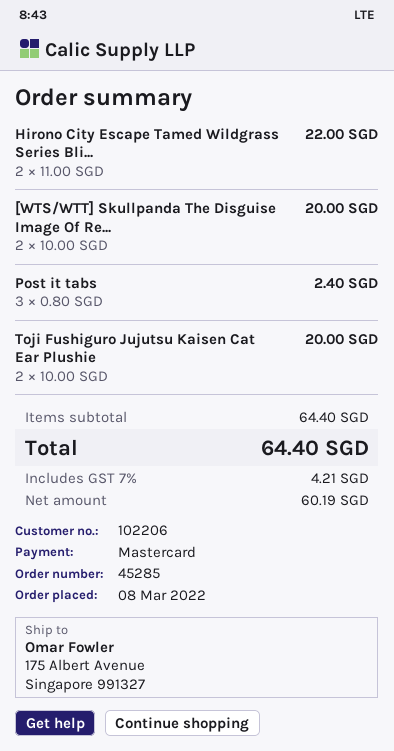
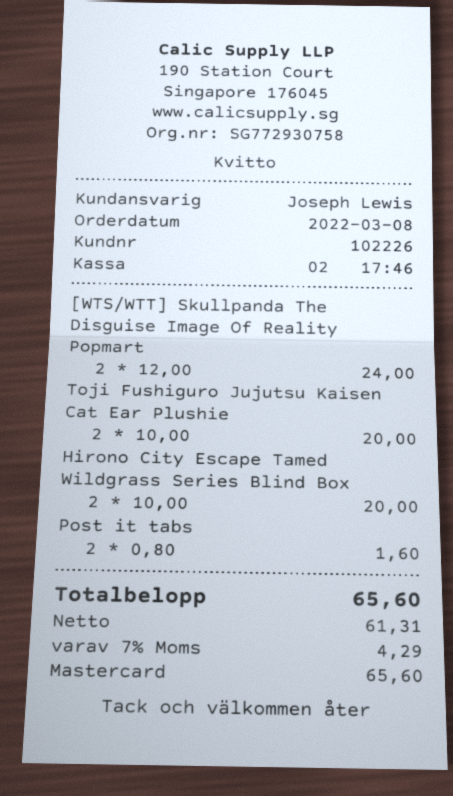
customer number: 102206 -> 102226
Hirono City Escape Tamed Wildgrass Series Bli...: 2 x 11.00 = 22.00 -> 2 x 10.00 = 20.00
[WTS/WTT] Skullpanda The Disguise Image Of Re...: 2 x 10.00 = 20.00 -> 2 x 12.00 = 24.00
Post it tabs: 3 x 0.80 = 2.40 -> 2 x 0.80 = 1.60
net: 60.19 -> 61.31
tax: 7% = 4.21 -> 7% = 4.29
total: 64.40 -> 65.60

